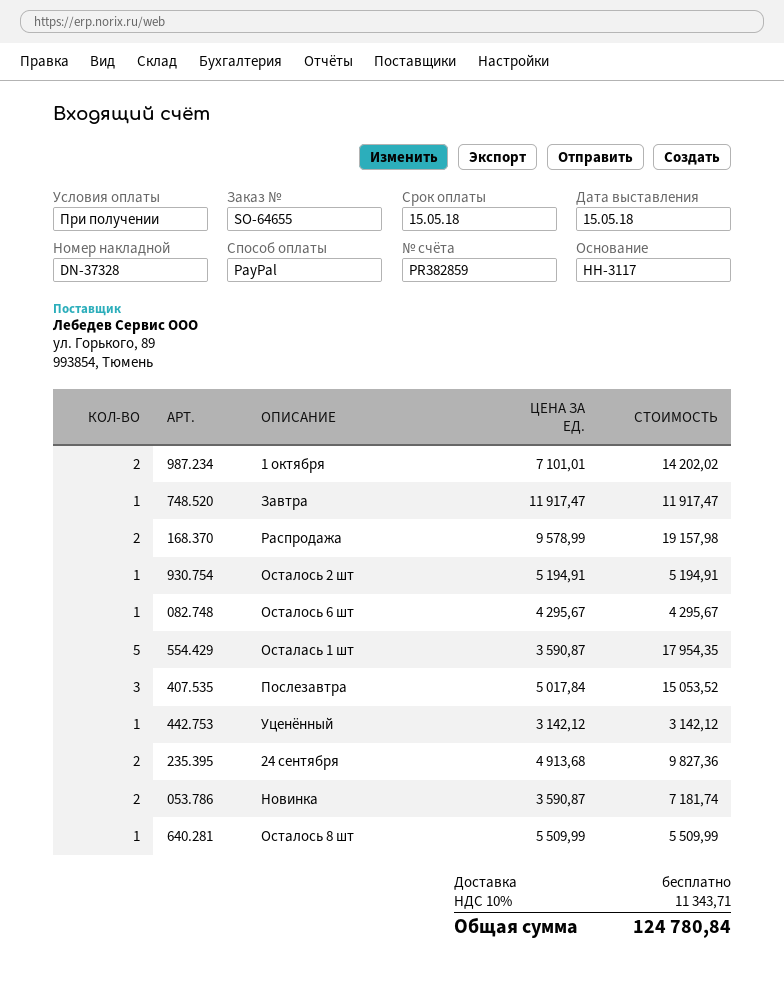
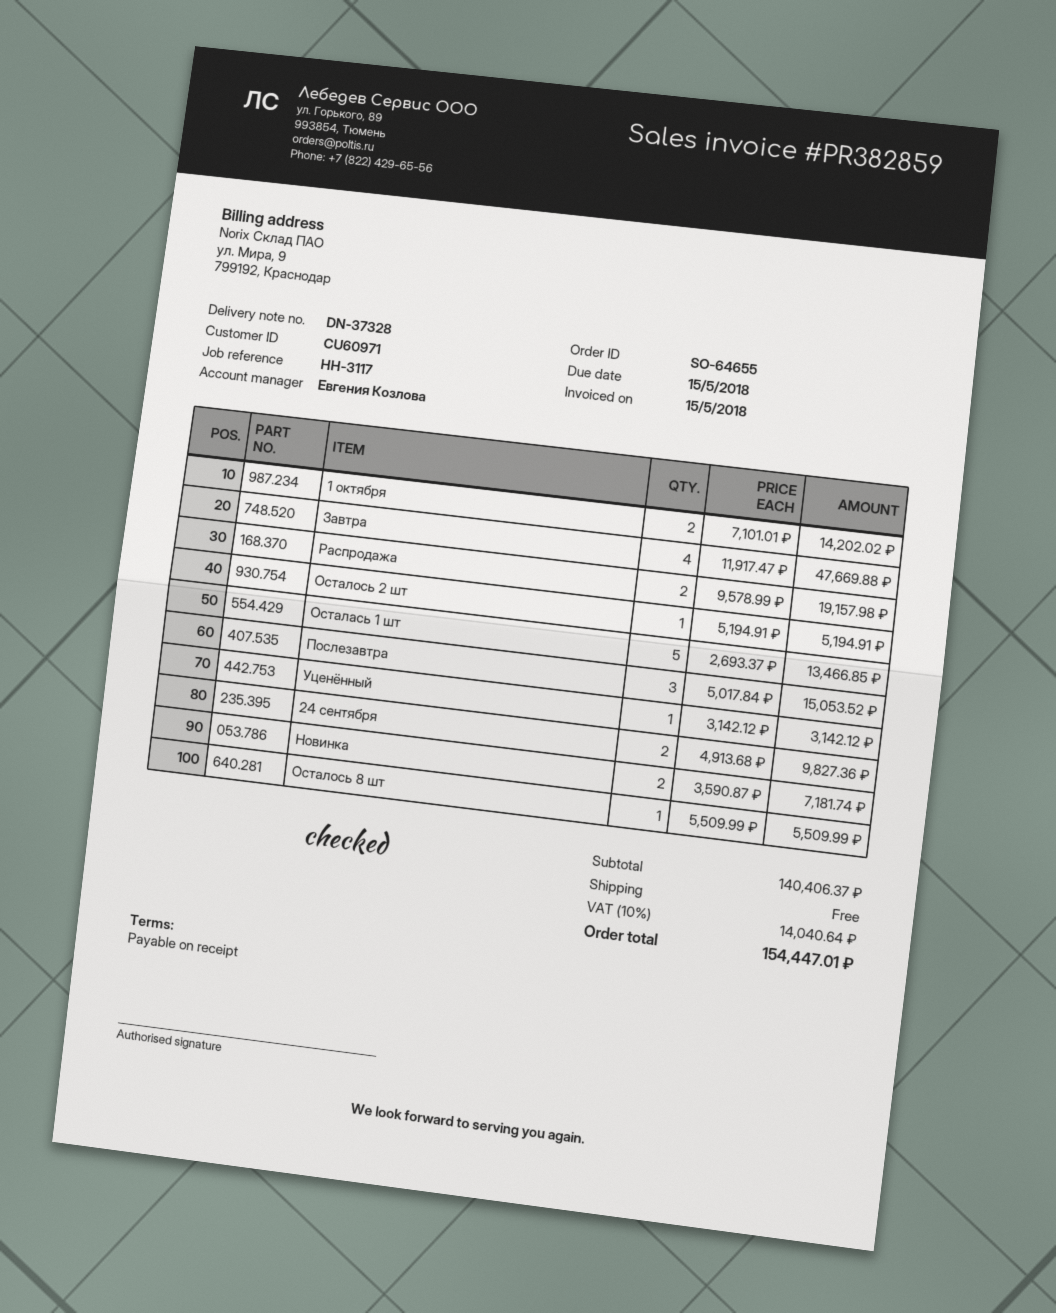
Завтра: 1 x 11917.47 = 11917.47 -> 4 x 11917.47 = 47669.88
Осталось 6 шт: 1 x 4295.67 = 4295.67 -> none
Осталась 1 шт: 5 x 3590.87 = 17954.35 -> 5 x 2693.37 = 13466.85
tax: 10% = 11343.71 -> 10% = 14040.64
total: 124780.84 -> 154447.01

